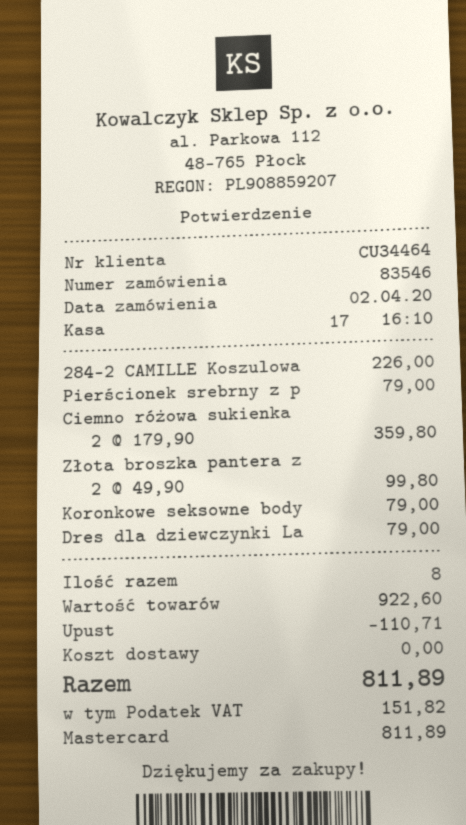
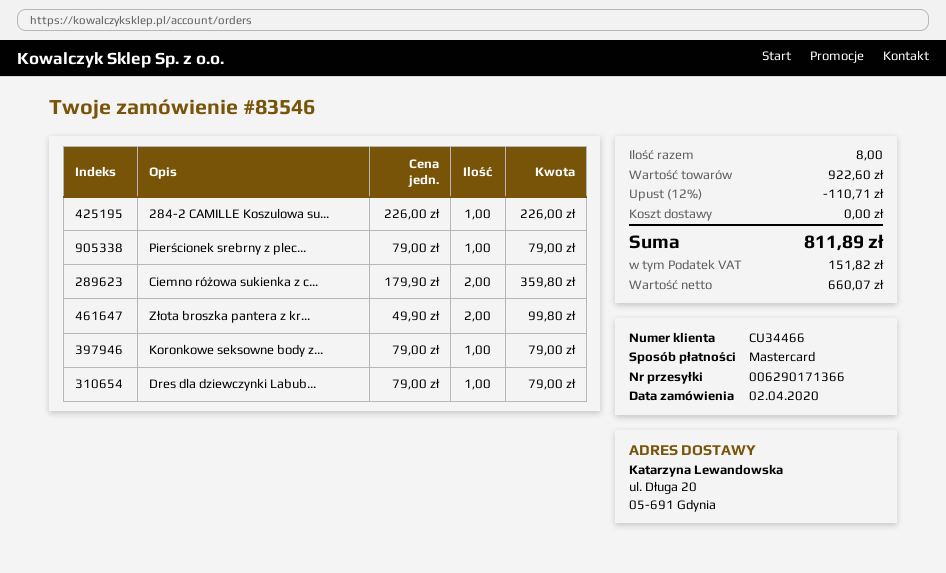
customer number: CU34464 -> CU34466

